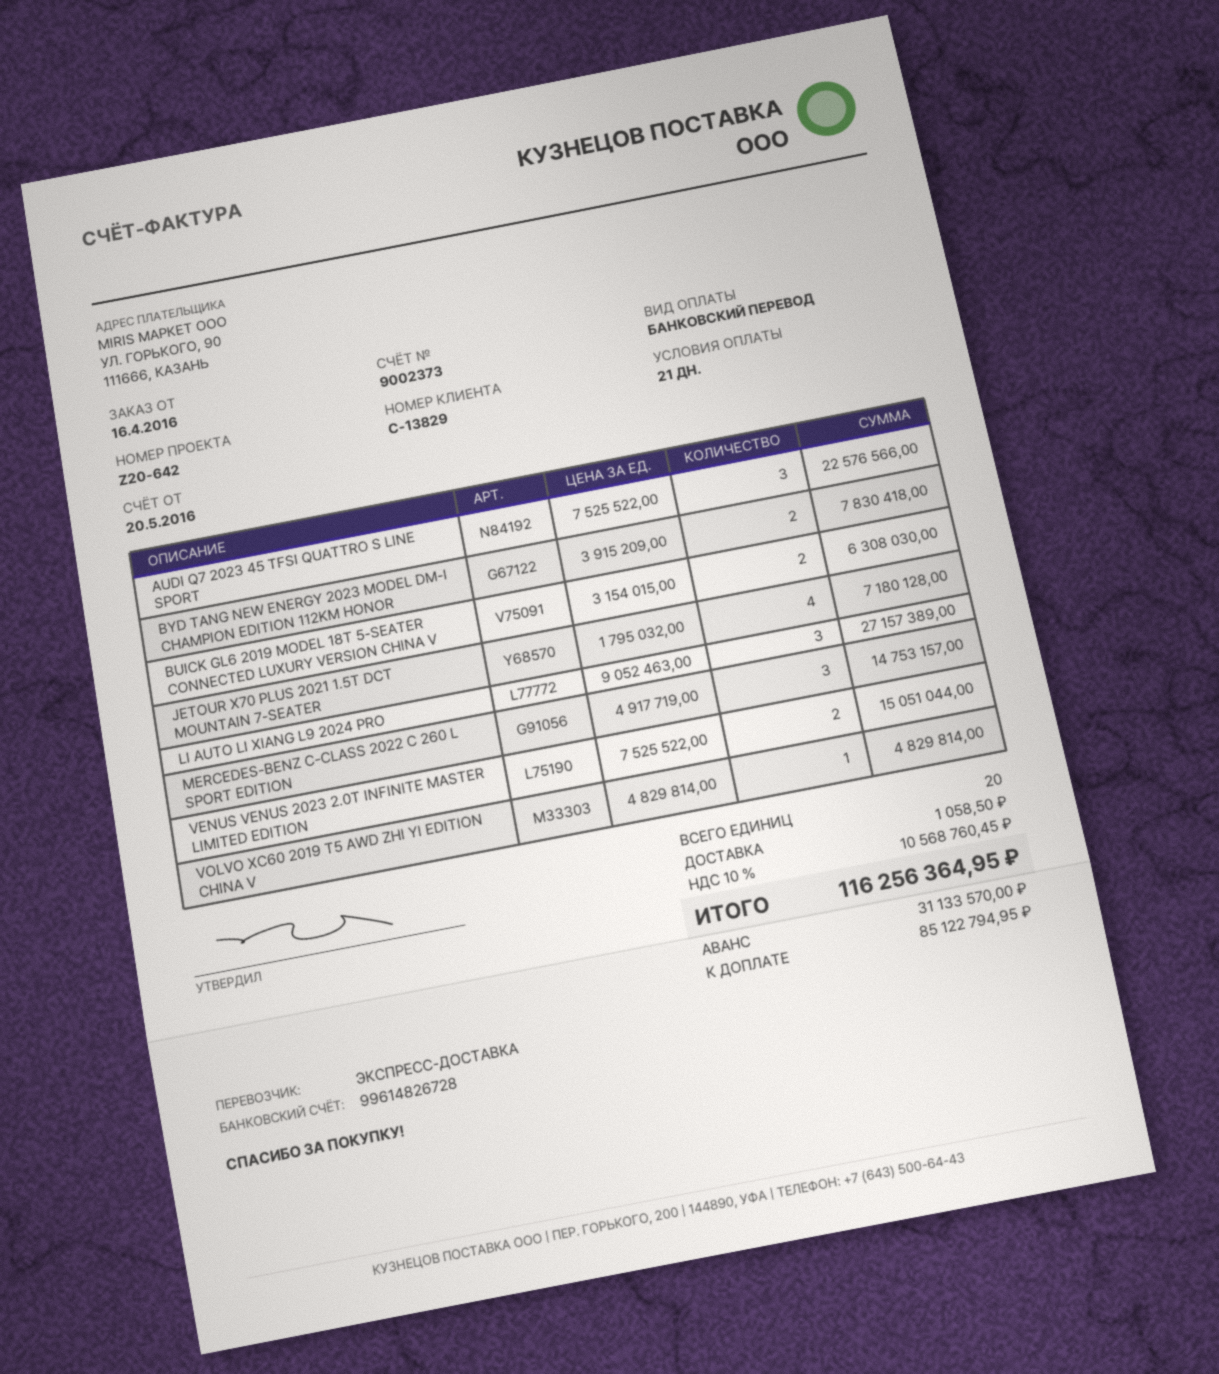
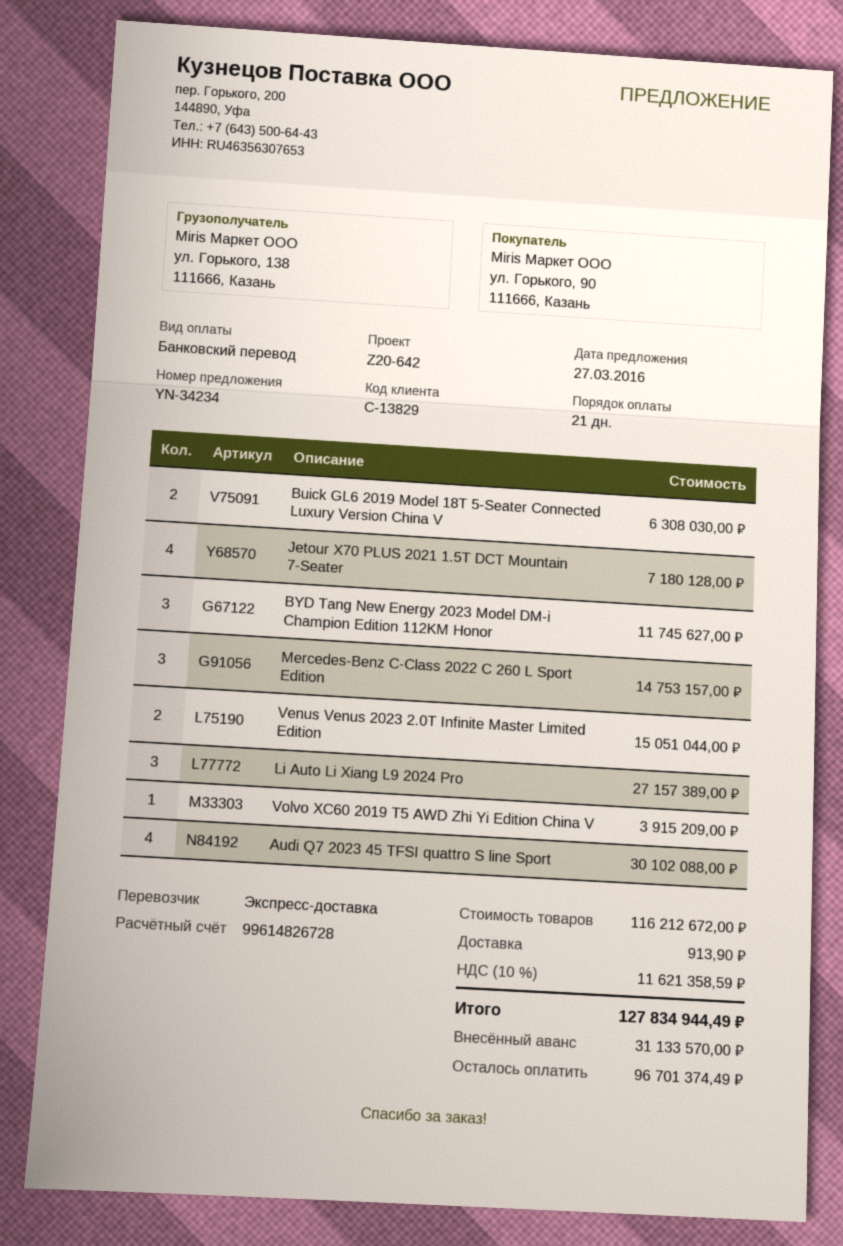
AUDI Q7 2023 45 TFSI QUATTRO S LINE SPORT: 3 for 22576566.00 -> 4 for 30102088.00
BYD TANG NEW ENERGY 2023 MODEL DM-I CHAMPION EDITION 112KM HONOR: 2 for 7830418.00 -> 3 for 11745627.00
VOLVO XC60 2019 T5 AWD ZHI YI EDITION CHINA V: 1 for 4829814.00 -> 1 for 3915209.00
shipping: 1058.50 -> 913.90
tax: 10% = 10568760.45 -> 10% = 11621358.59
total: 116256364.95 -> 127834944.49
balance: 85122794.95 -> 96701374.49

